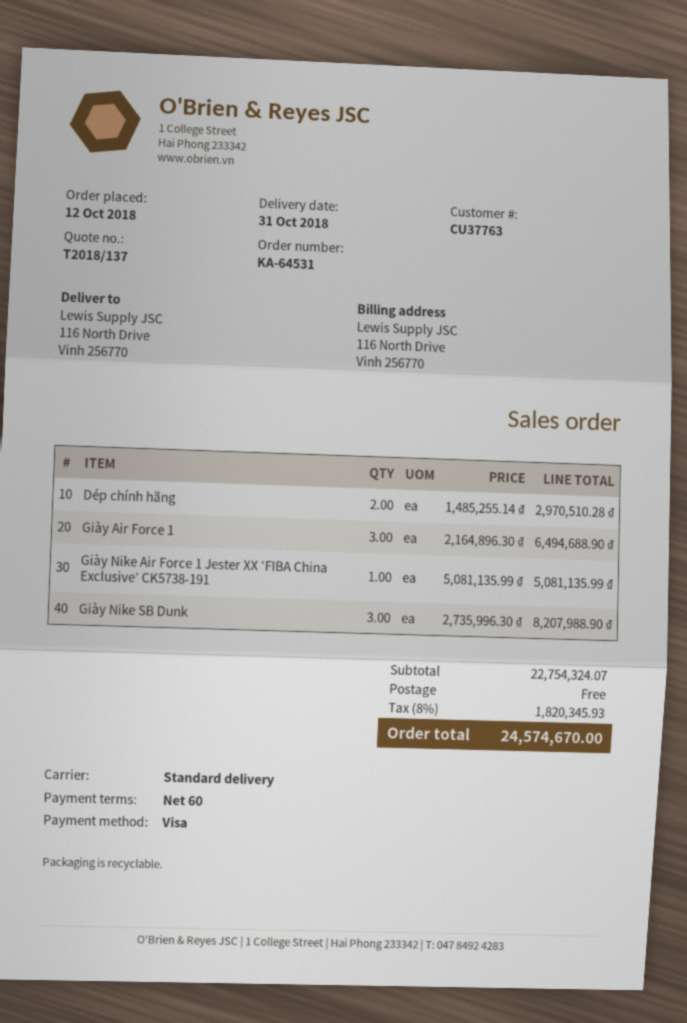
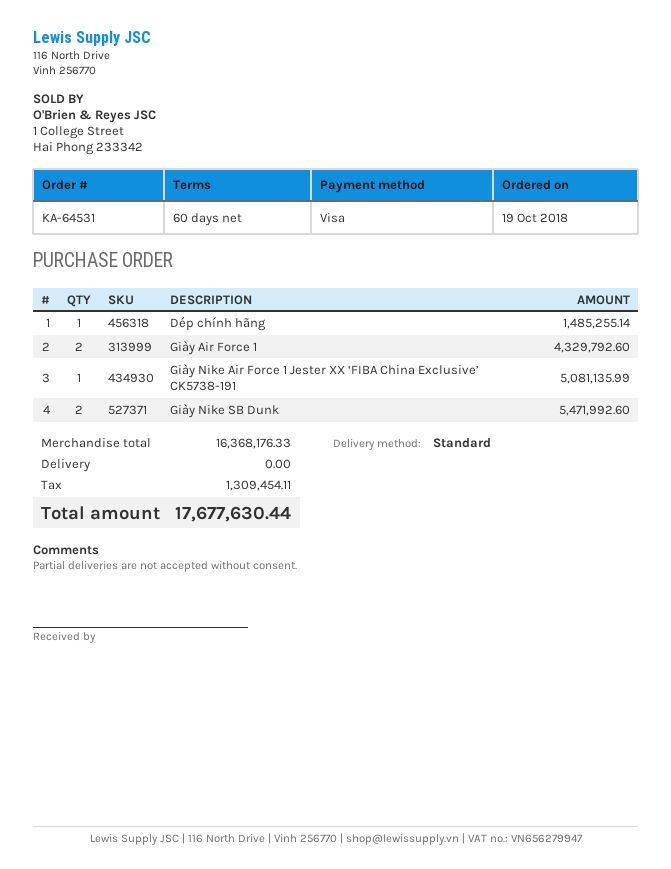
order date: 2018-10-12 -> 2018-10-19
Dép chính hãng: 2 for 2970510.28 -> 1 for 1485255.14
Giày Air Force 1: 3 for 6494688.90 -> 2 for 4329792.60
Giày Nike SB Dunk: 3 for 8207988.90 -> 2 for 5471992.60
subtotal: 22754324.07 -> 16368176.33
tax: 1820345.93 -> 1309454.11
total: 24574670.00 -> 17677630.44

